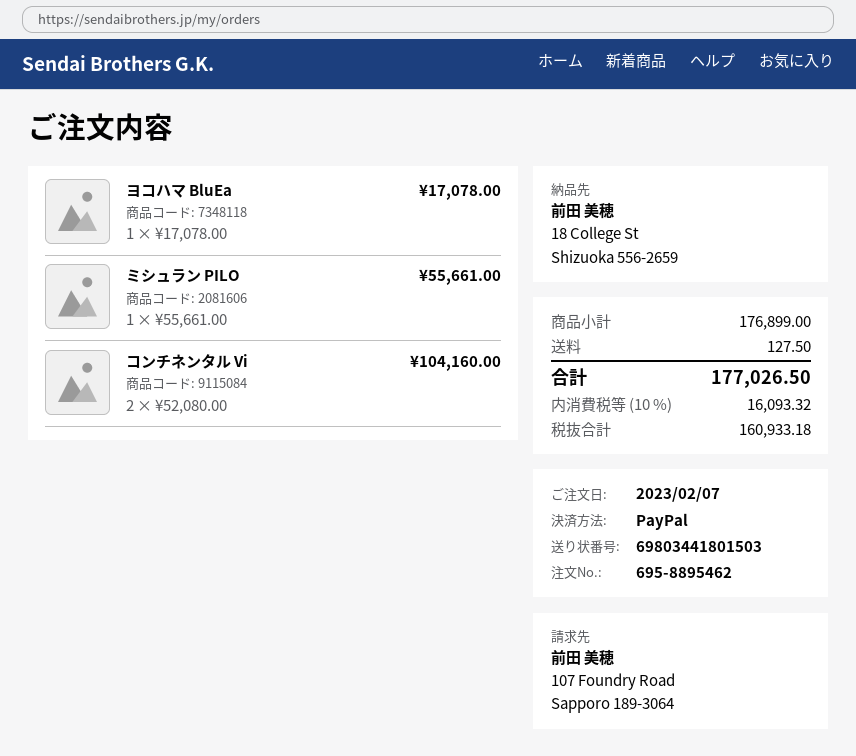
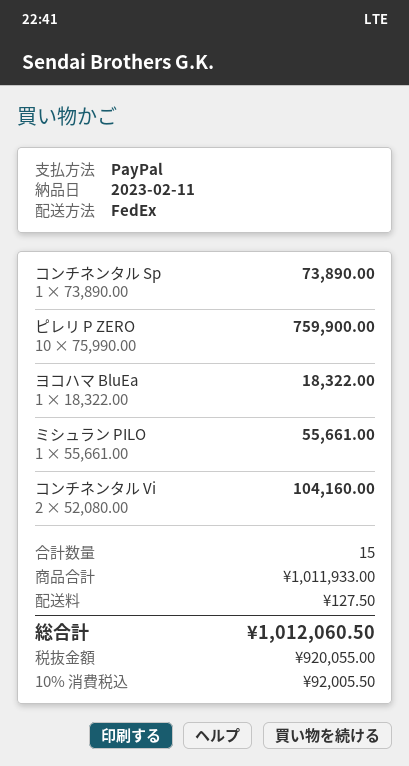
ヨコハマ BluEa: 1 x 17078.00 = 17078.00 -> 1 x 18322.00 = 18322.00
コンチネンタル Sp: none -> 1 x 73890.00 = 73890.00
ピレリ P ZERO: none -> 10 x 75990.00 = 759900.00
subtotal: 176899.00 -> 1011933.00
net: 160933.18 -> 920055.00
tax: 10% = 16093.32 -> 10% = 92005.50
total: 177026.50 -> 1012060.50

